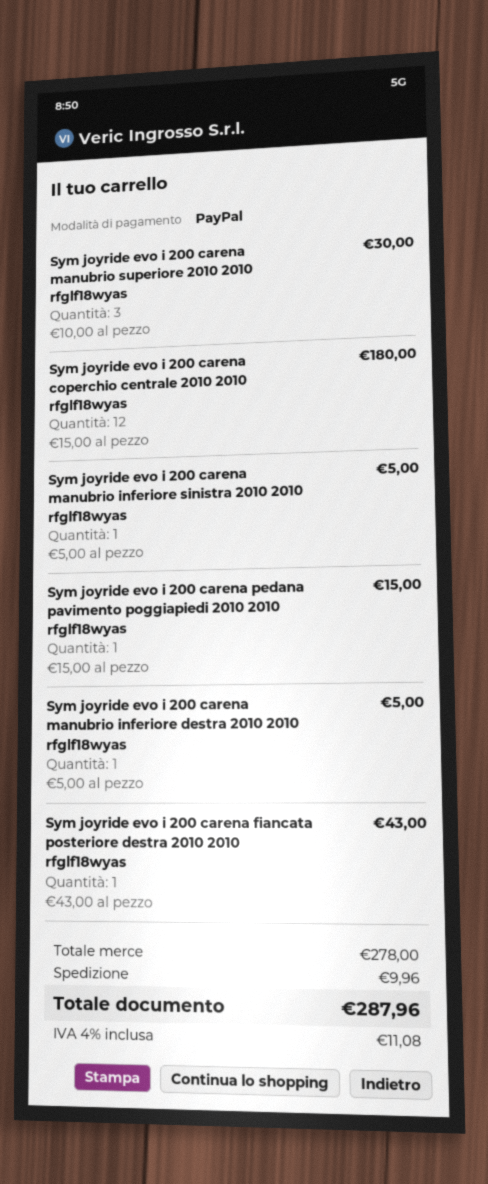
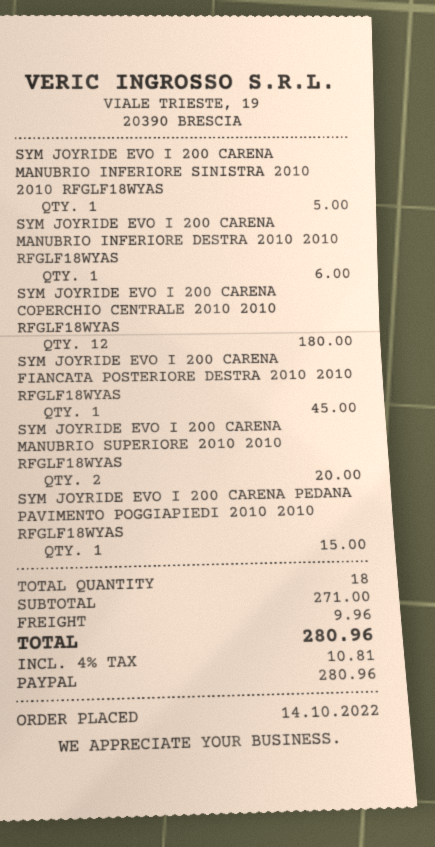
Sym joyride evo i 200 carena manubrio superiore 2010 2010 rfglf18wyas: 3 for 30.00 -> 2 for 20.00
Sym joyride evo i 200 carena manubrio inferiore destra 2010 2010 rfglf18wyas: 1 for 5.00 -> 1 for 6.00
Sym joyride evo i 200 carena fiancata posteriore destra 2010 2010 rfglf18wyas: 1 for 43.00 -> 1 for 45.00
subtotal: 278.00 -> 271.00
tax: 4% = 11.08 -> 4% = 10.81
total: 287.96 -> 280.96

